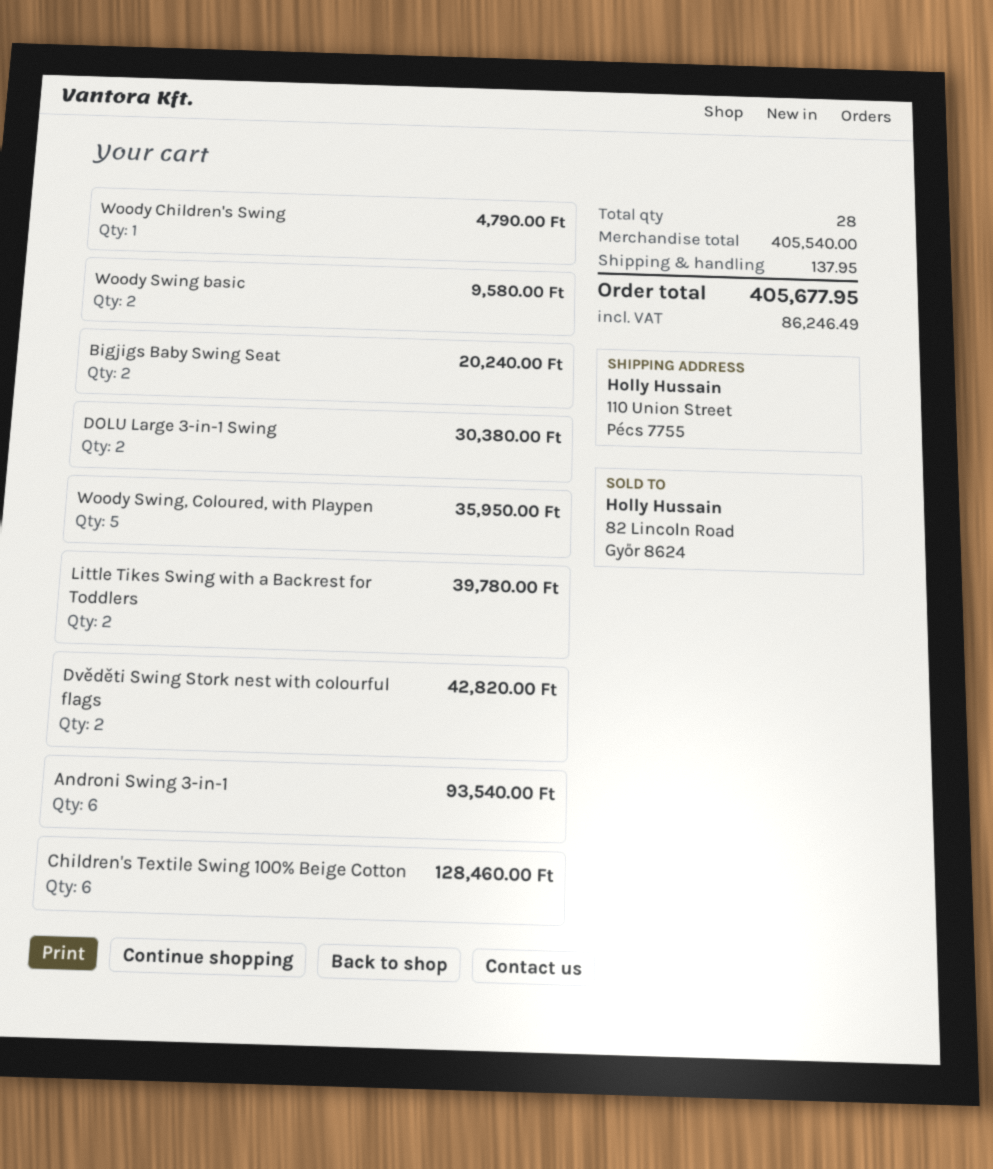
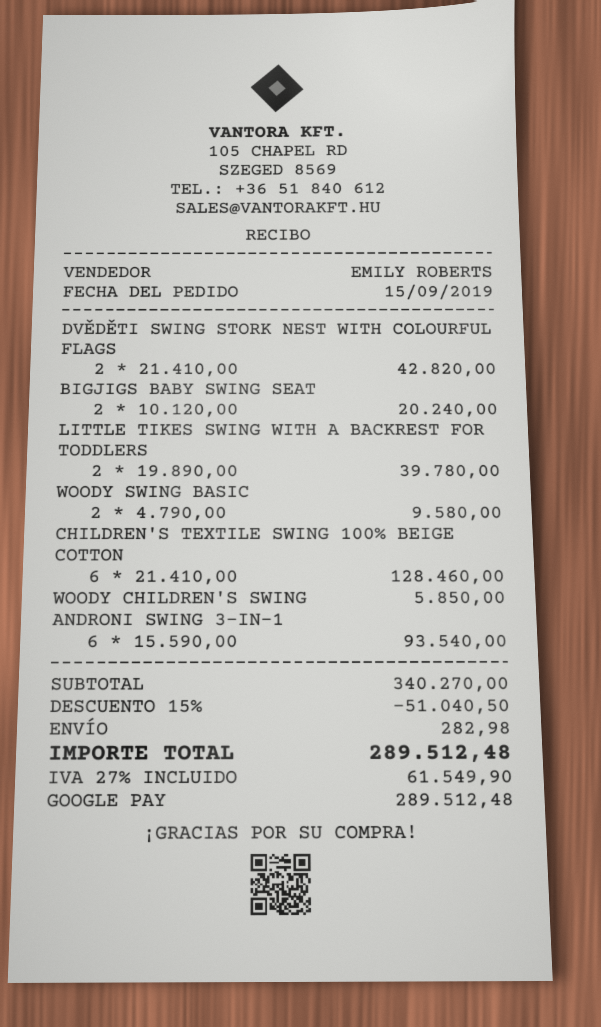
Woody Children's Swing: 1 for 4790.00 -> 1 for 5850.00
DOLU Large 3-in-1 Swing: 2 for 30380.00 -> none
Woody Swing, Coloured, with Playpen: 5 for 35950.00 -> none
subtotal: 405540.00 -> 340270.00
discount: none -> 15% = 51040.50
shipping: 137.95 -> 282.98
tax: 86246.49 -> 61549.90
total: 405677.95 -> 289512.48

